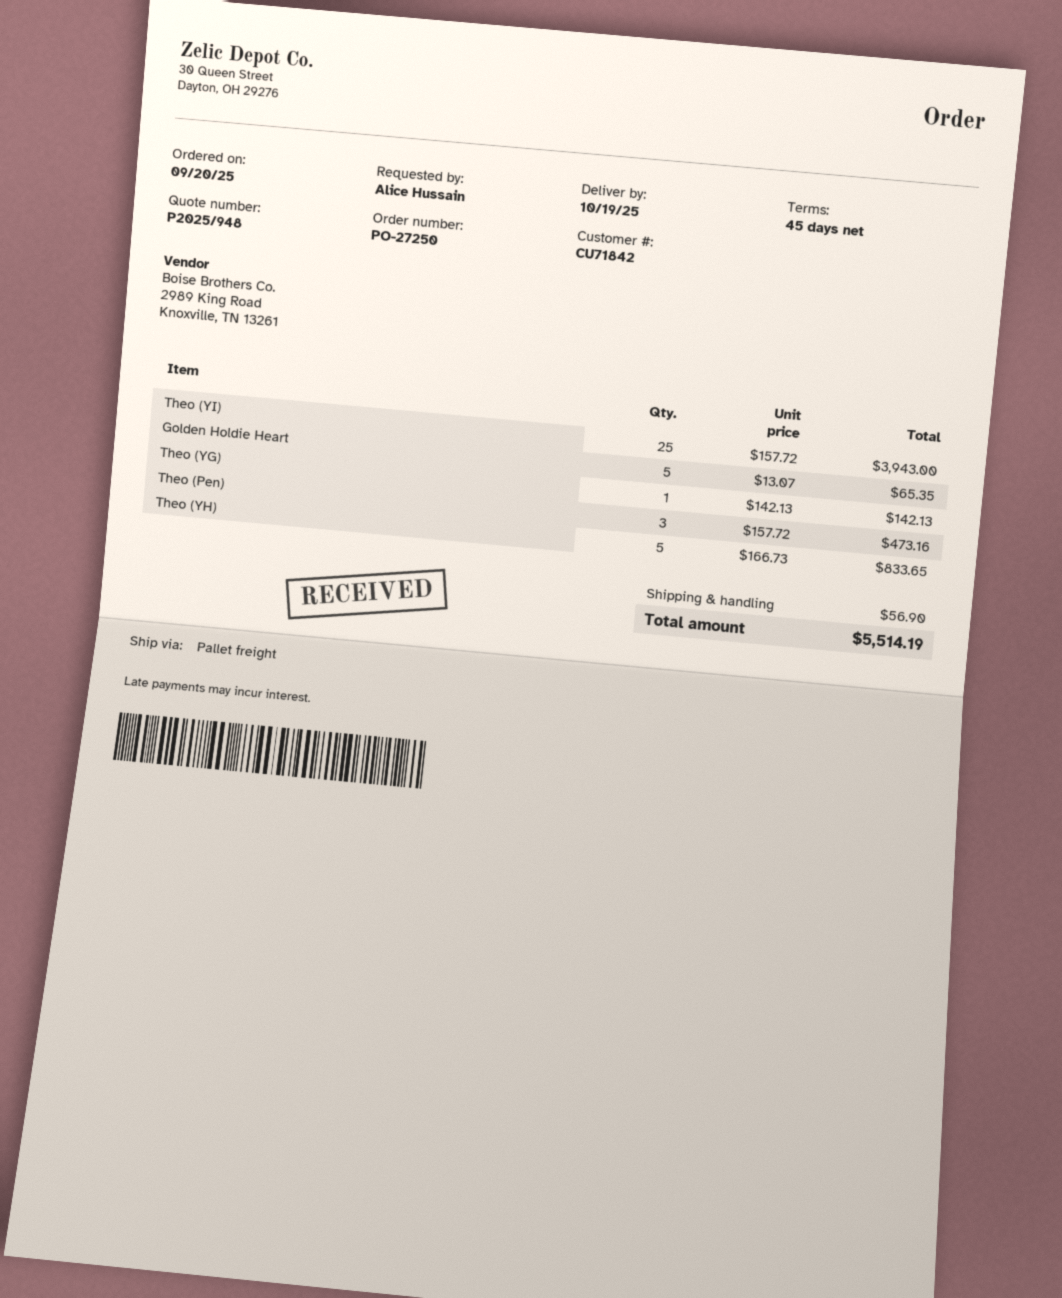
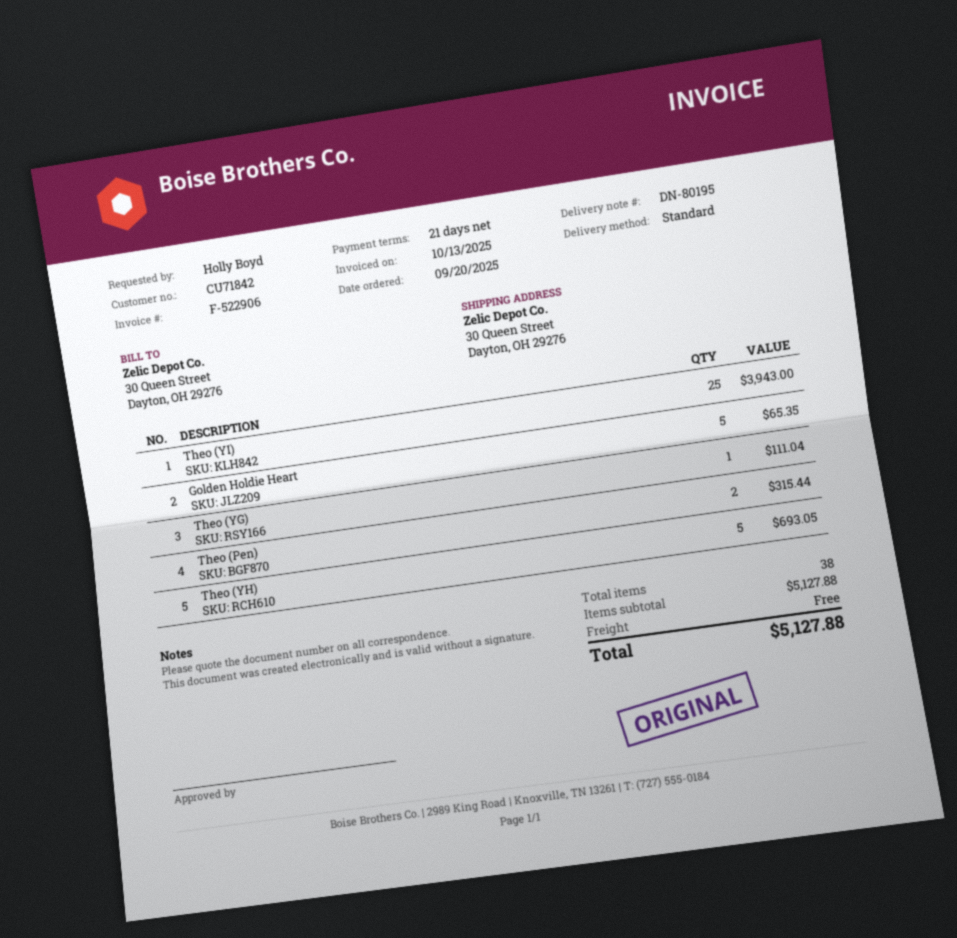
payment terms: 45 days -> 21 days
ordered by: Alice Hussain -> Holly Boyd
shipping method: pallet freight -> standard
Theo (YG): 1 for 142.13 -> 1 for 111.04
Theo (Pen): 3 for 473.16 -> 2 for 315.44
Theo (YH): 5 for 833.65 -> 5 for 693.05
shipping: 56.90 -> 0.00
total: 5514.19 -> 5127.88

